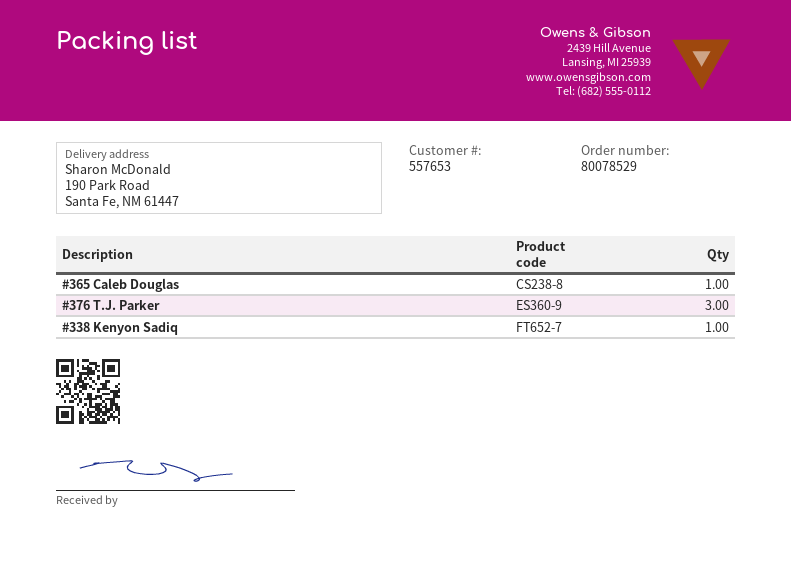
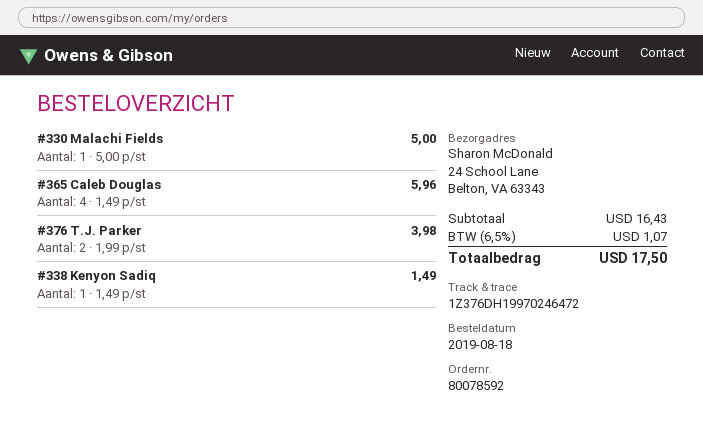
order number: 80078529 -> 80078592
ship to: 190 Park Road, Santa Fe, NM 61447 -> 24 School Lane, Belton, VA 63343
#365 Caleb Douglas: 1 -> 4
#376 T.J. Parker: 3 -> 2
#330 Malachi Fields: none -> 1

